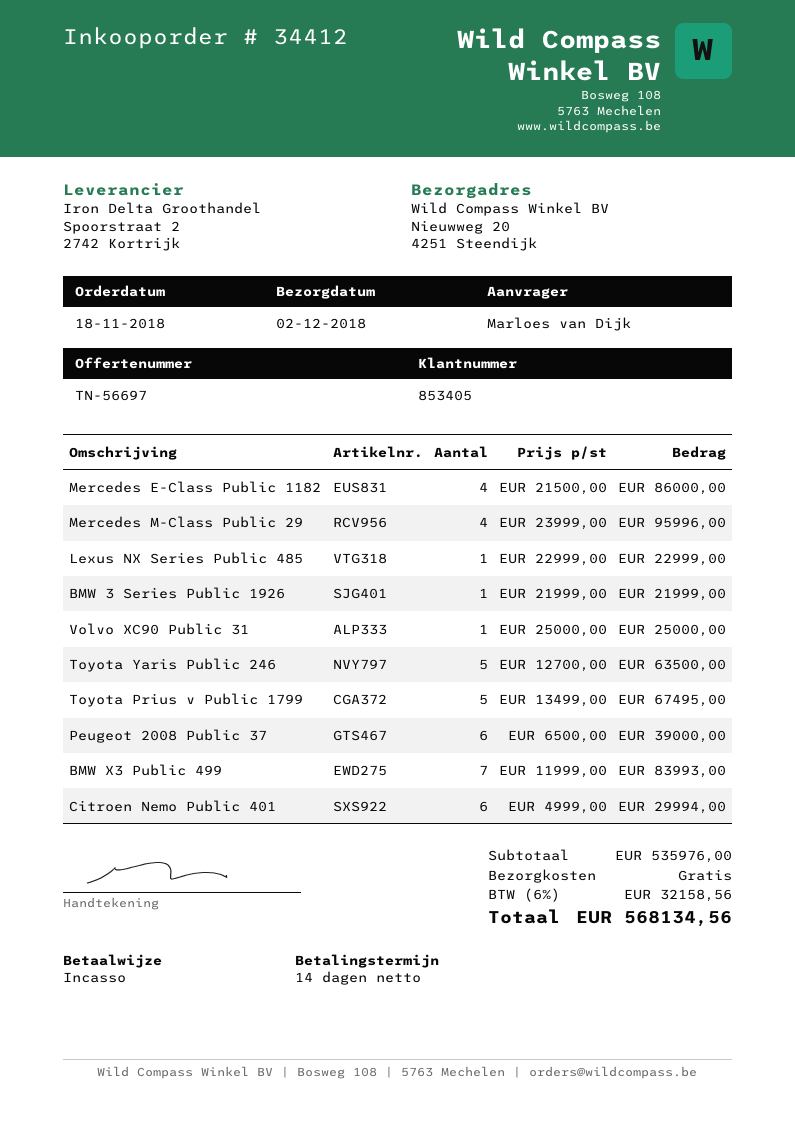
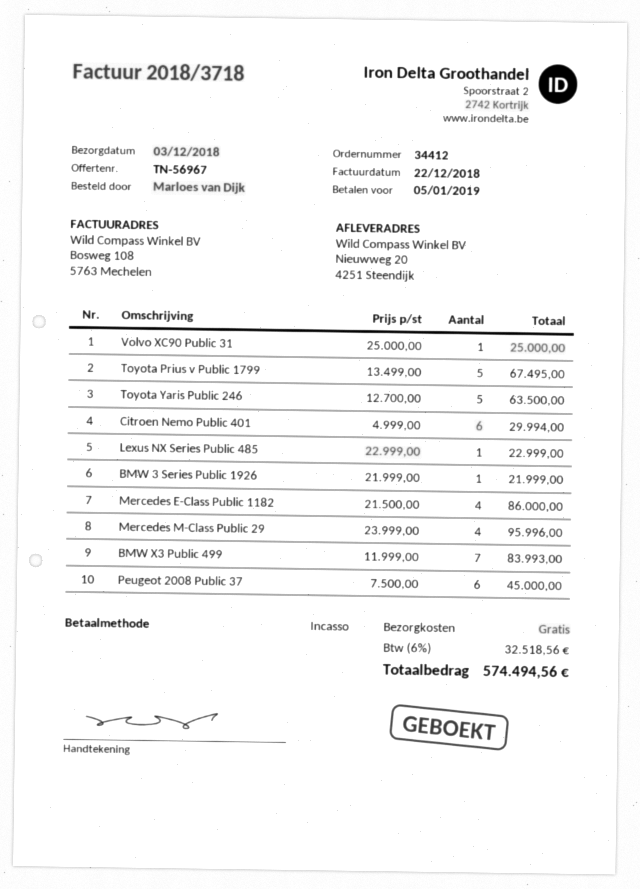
quote number: TN-56697 -> TN-56967
delivery date: 2018-12-02 -> 2018-12-03
Peugeot 2008 Public 37: 6 x 6500.00 = 39000.00 -> 6 x 7500.00 = 45000.00
tax: 6% = 32158.56 -> 6% = 32518.56
total: 568134.56 -> 574494.56

